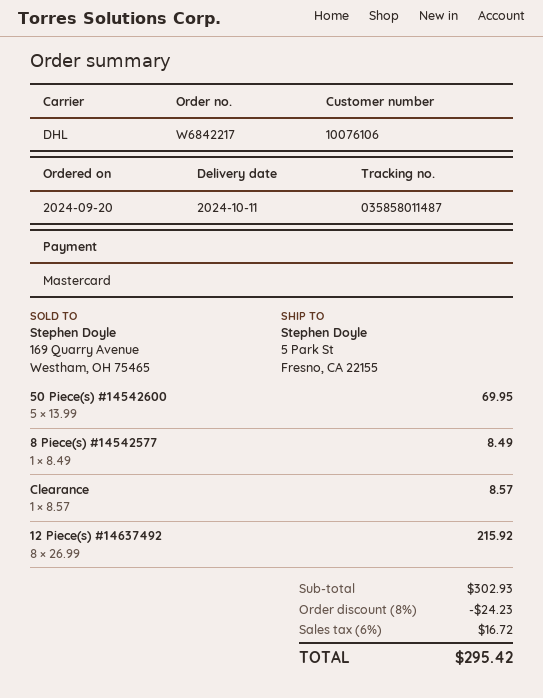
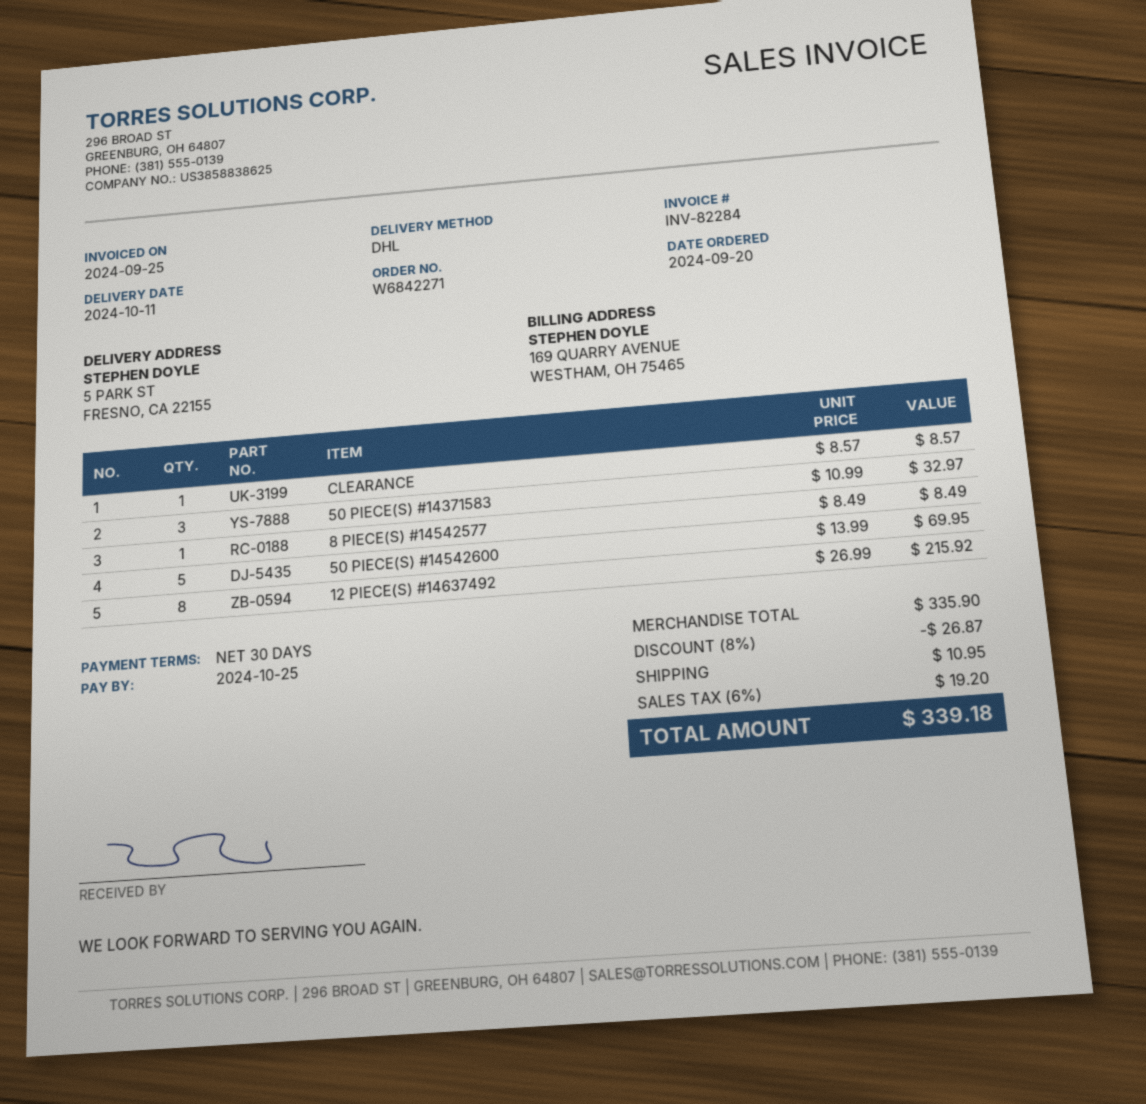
order number: W6842217 -> W6842271
50 PIECE(S) #14371583: none -> 3 x 10.99 = 32.97
subtotal: 302.93 -> 335.90
discount: 8% = 24.23 -> 8% = 26.87
shipping: none -> 10.95
tax: 6% = 16.72 -> 6% = 19.20
total: 295.42 -> 339.18

